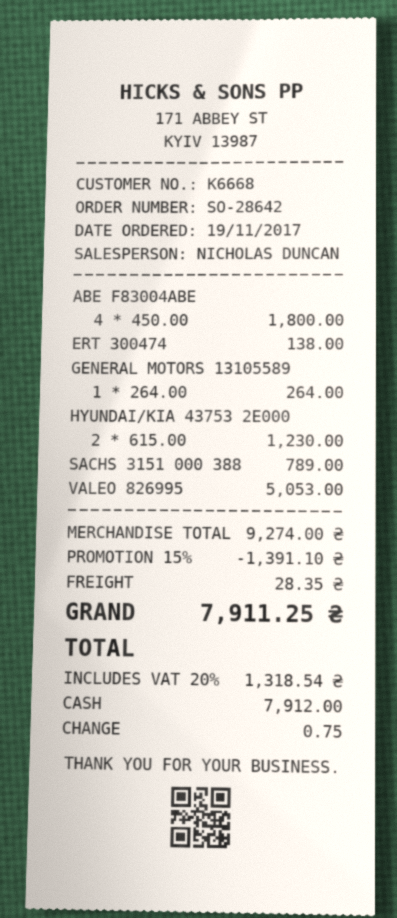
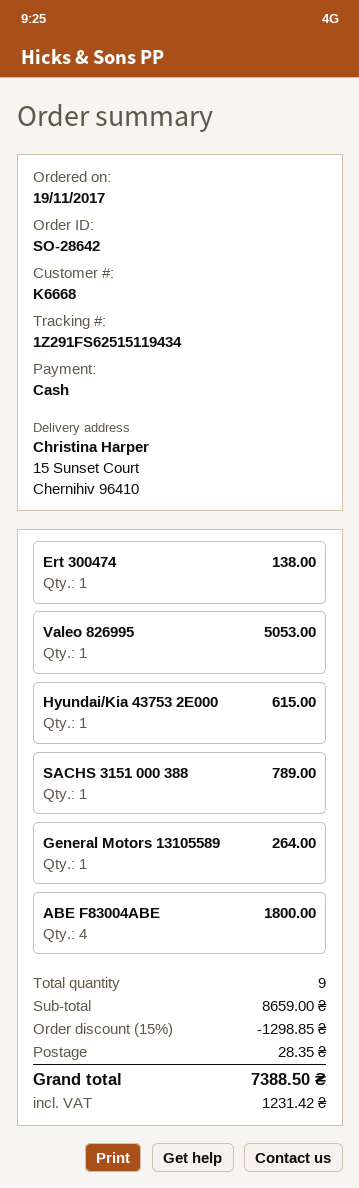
HYUNDAI/KIA 43753 2E000: 2 for 1230.00 -> 1 for 615.00
subtotal: 9274.00 -> 8659.00
discount: 15% = 1391.10 -> 15% = 1298.85
tax: 1318.54 -> 1231.42
total: 7911.25 -> 7388.50

